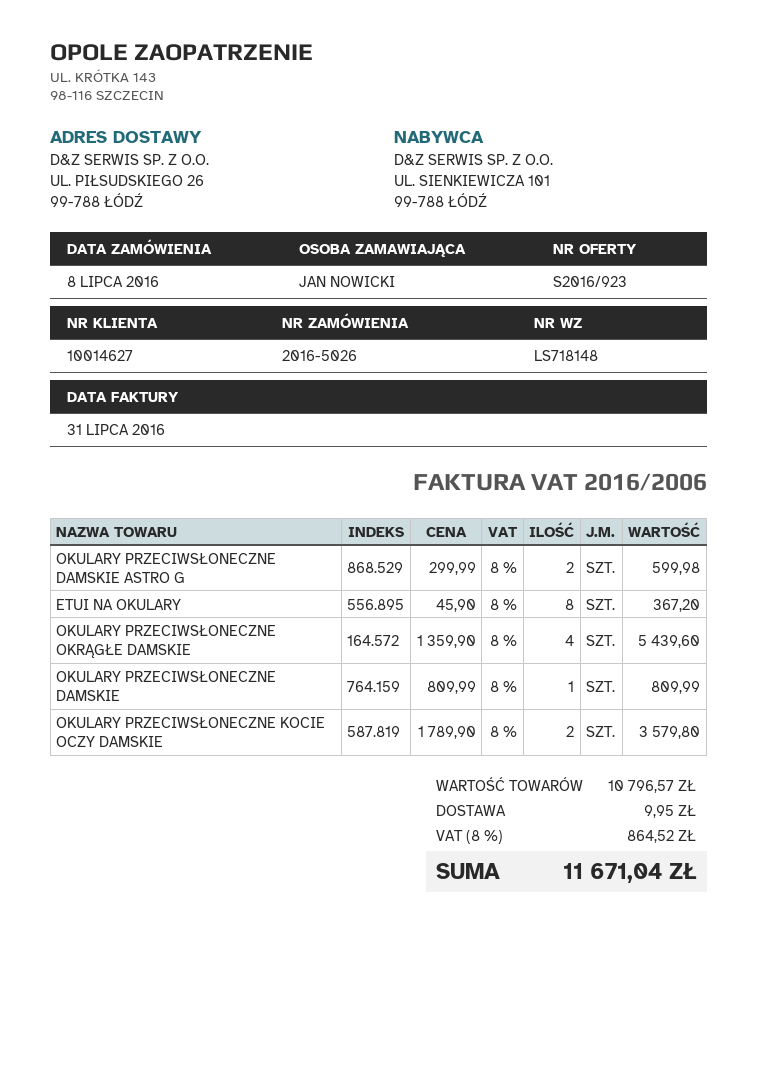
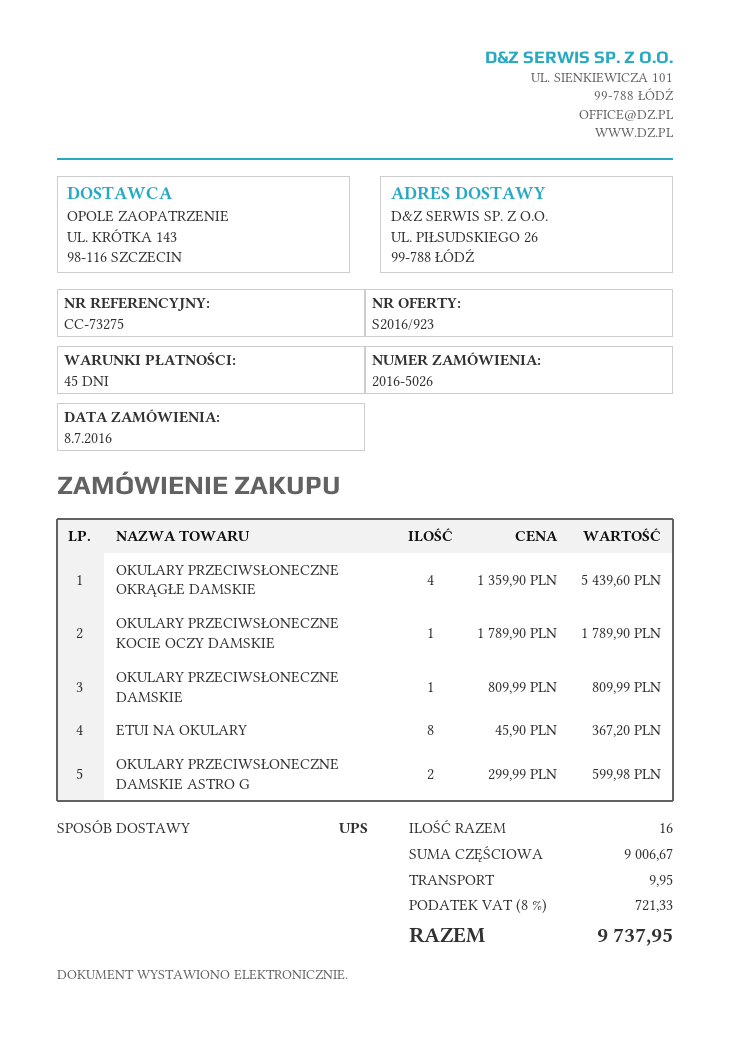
OKULARY PRZECIWSŁONECZNE KOCIE OCZY DAMSKIE: 2 x 1789.90 = 3579.80 -> 1 x 1789.90 = 1789.90
subtotal: 10796.57 -> 9006.67
tax: 8% = 864.52 -> 8% = 721.33
total: 11671.04 -> 9737.95

